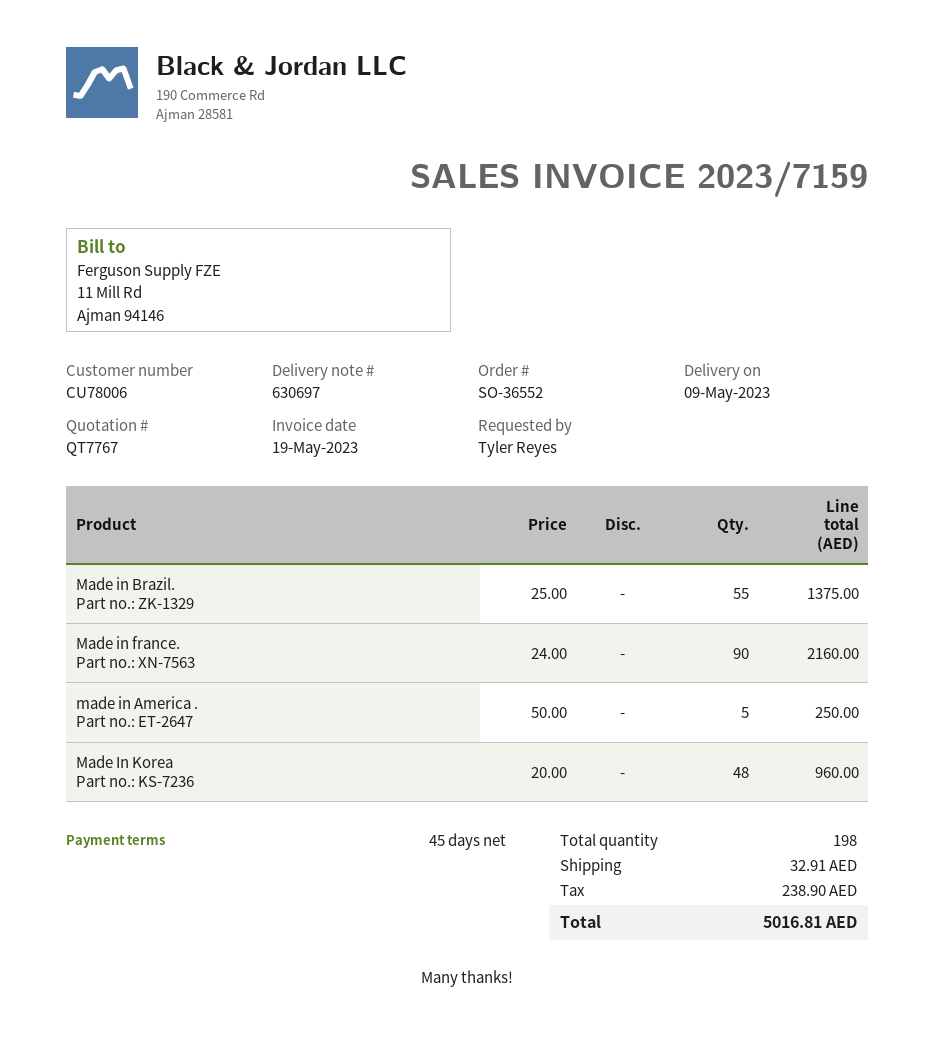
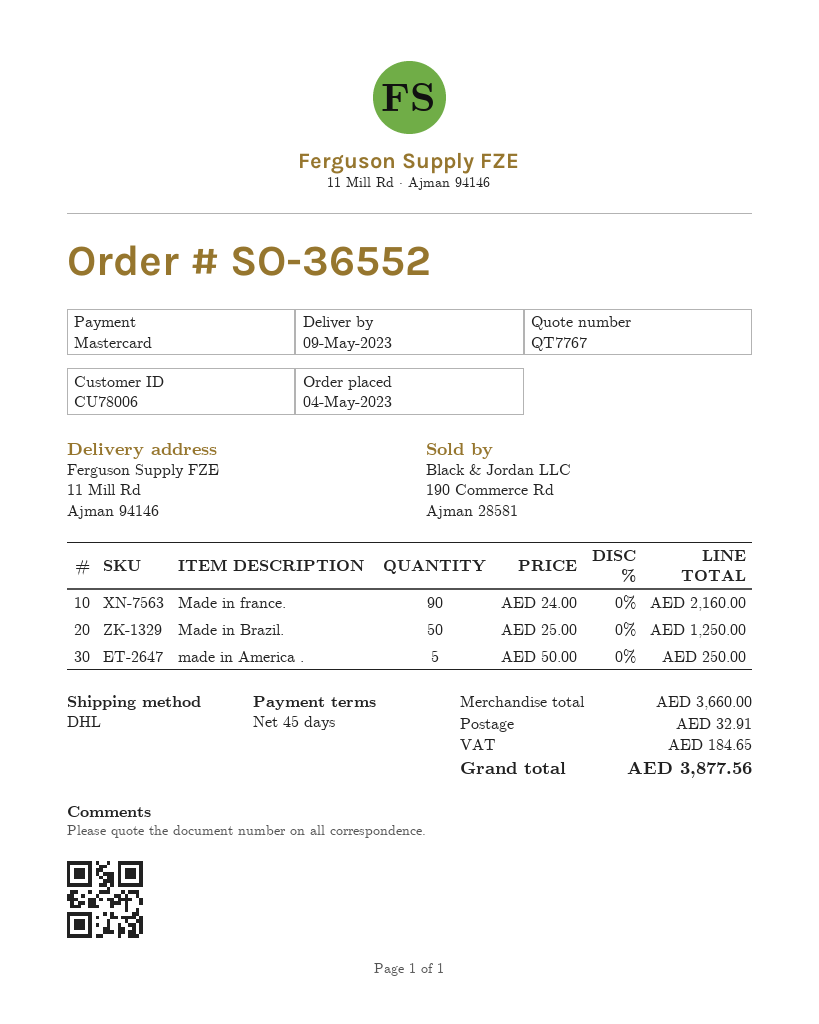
Made in Brazil.: 55 x 25.00 = 1375.00 -> 50 x 25.00 = 1250.00
Made In Korea: 48 x 20.00 = 960.00 -> none
tax: 238.90 -> 184.65
total: 5016.81 -> 3877.56

